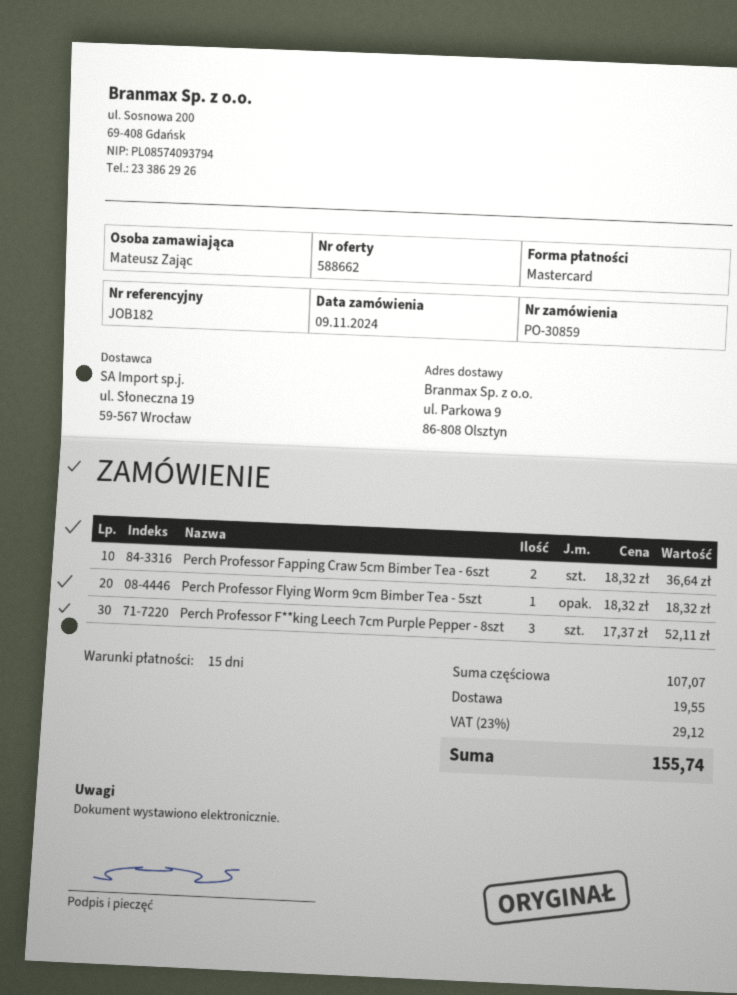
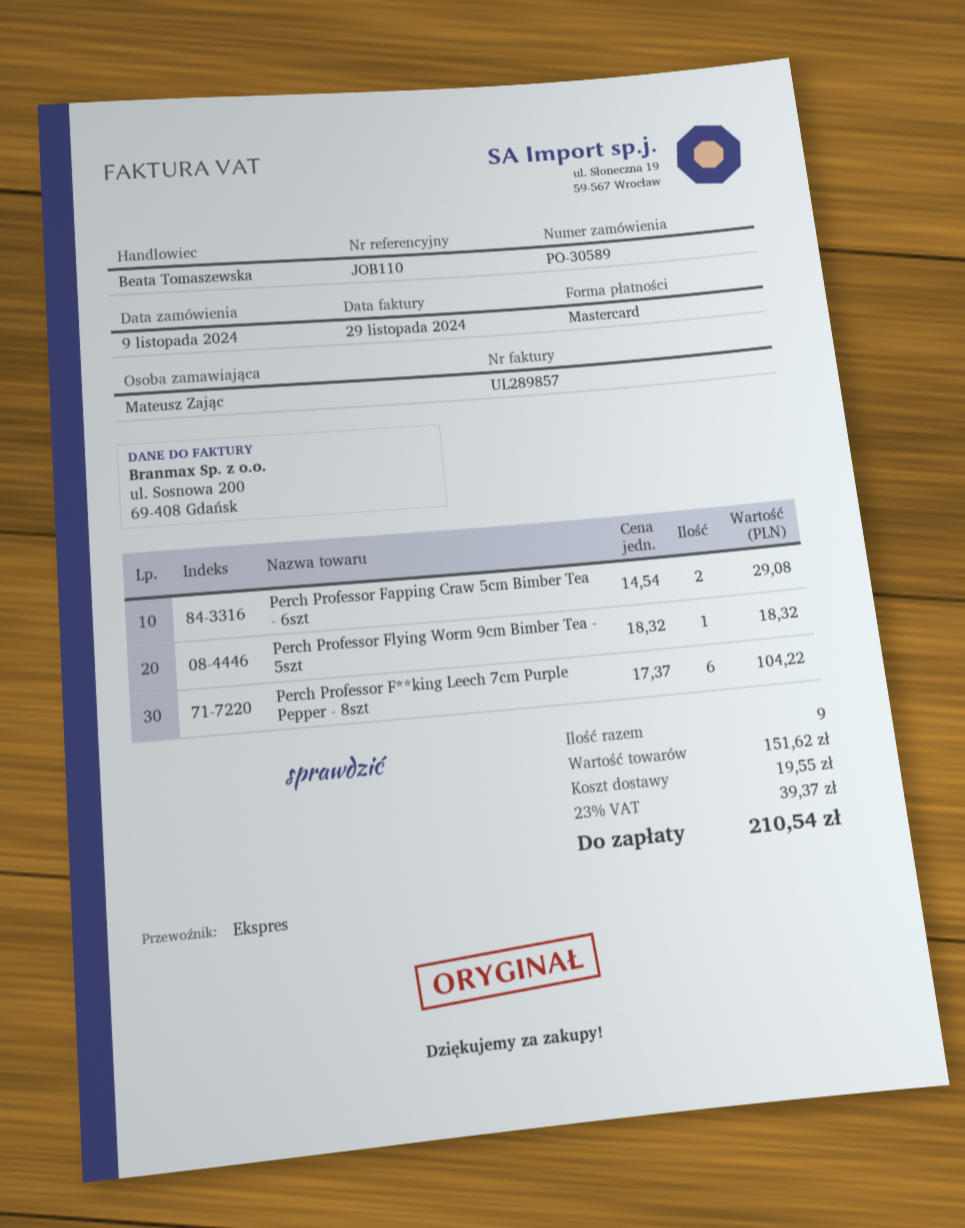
order number: PO-30859 -> PO-30589
reference: JOB182 -> JOB110
Perch Professor Fapping Craw 5cm Bimber Tea - 6szt: 2 x 18.32 = 36.64 -> 2 x 14.54 = 29.08
Perch Professor F**king Leech 7cm Purple Pepper - 8szt: 3 x 17.37 = 52.11 -> 6 x 17.37 = 104.22
subtotal: 107.07 -> 151.62
tax: 23% = 29.12 -> 23% = 39.37
total: 155.74 -> 210.54

